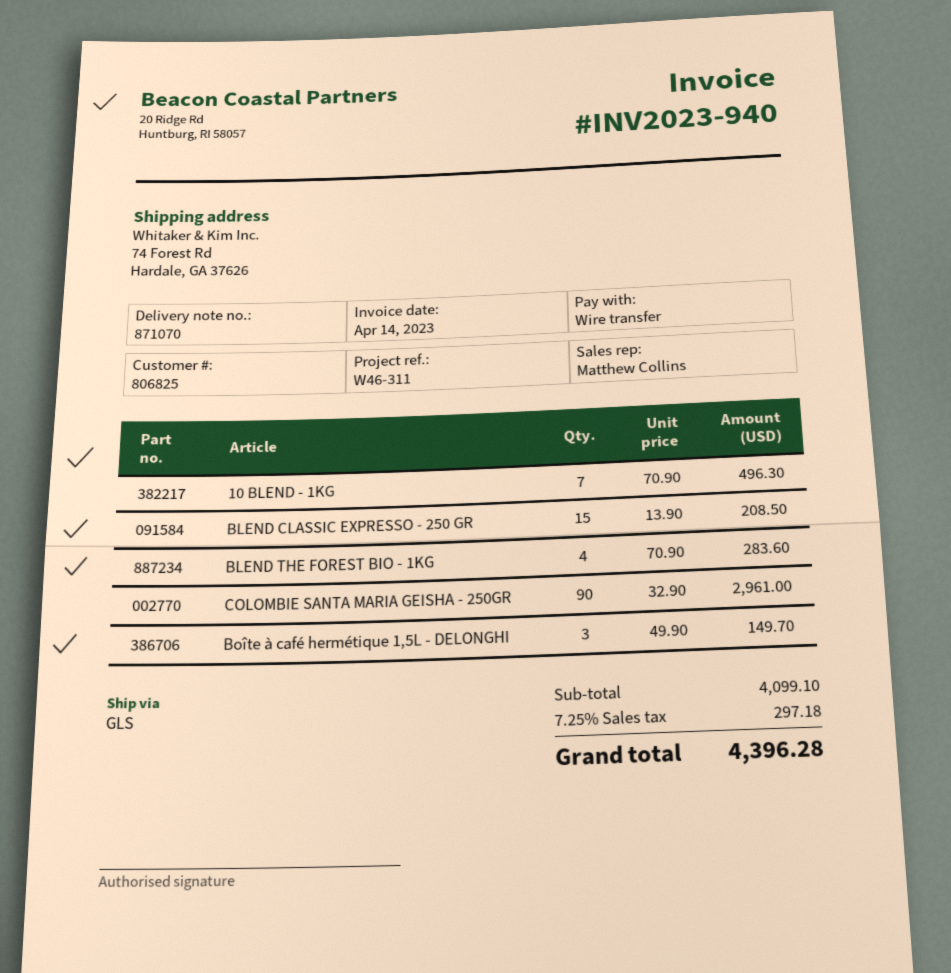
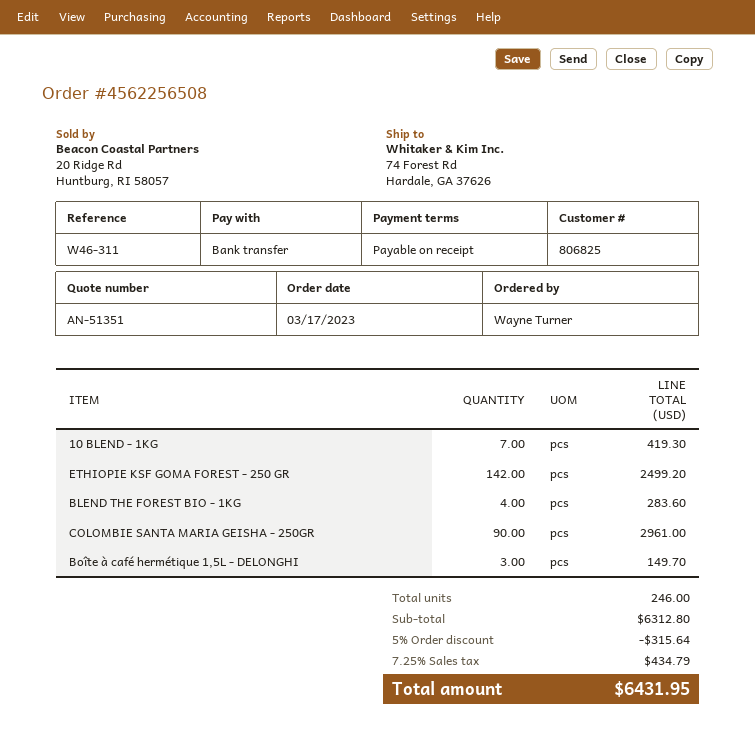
10 BLEND - 1KG: 7 for 496.30 -> 7 for 419.30
BLEND CLASSIC EXPRESSO - 250 GR: 15 for 208.50 -> none
ETHIOPIE KSF GOMA FOREST - 250 GR: none -> 142 for 2499.20
subtotal: 4099.10 -> 6312.80
discount: none -> 5% = 315.64
tax: 7.25% = 297.18 -> 7.25% = 434.79
total: 4396.28 -> 6431.95

